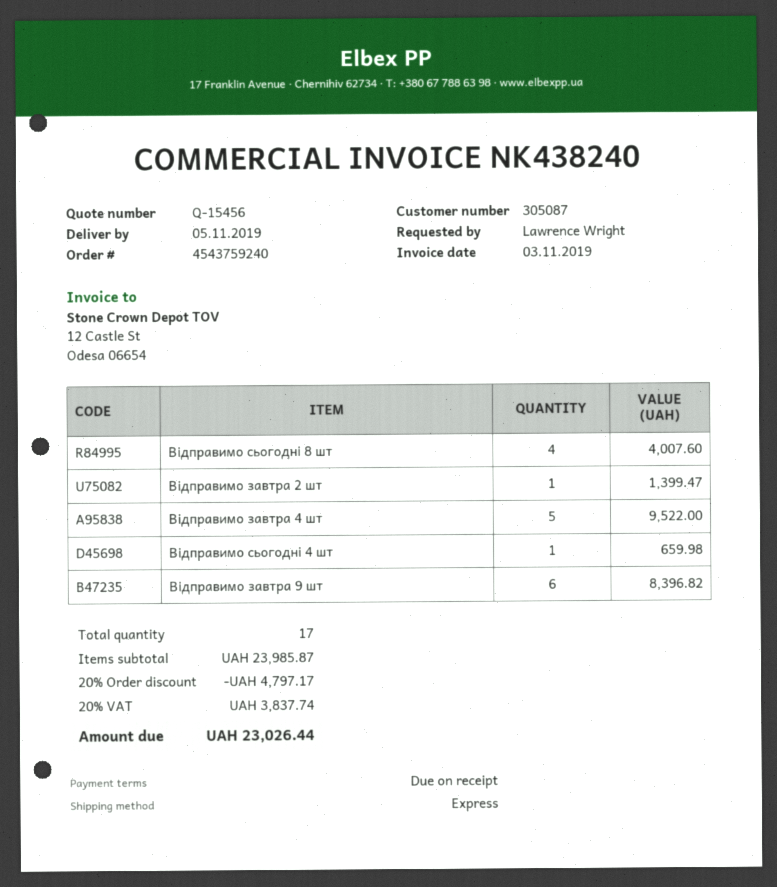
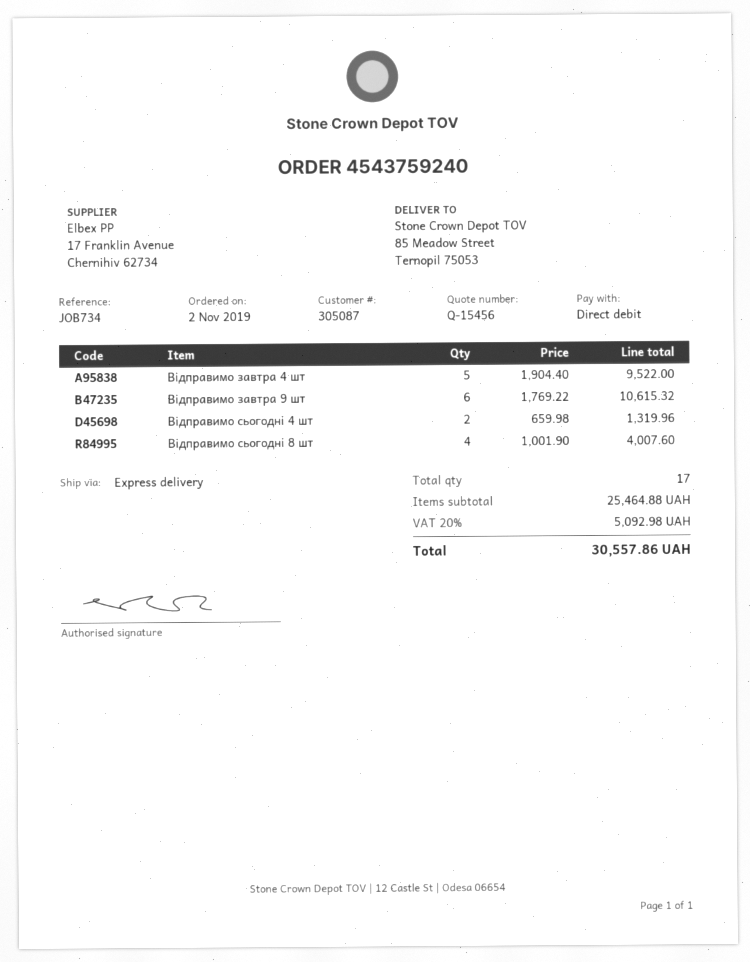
Відправимо завтра 2 шт: 1 for 1399.47 -> none
Відправимо сьогодні 4 шт: 1 for 659.98 -> 2 for 1319.96
Відправимо завтра 9 шт: 6 for 8396.82 -> 6 for 10615.32
subtotal: 23985.87 -> 25464.88
discount: 20% = 4797.17 -> none
tax: 20% = 3837.74 -> 20% = 5092.98
total: 23026.44 -> 30557.86

